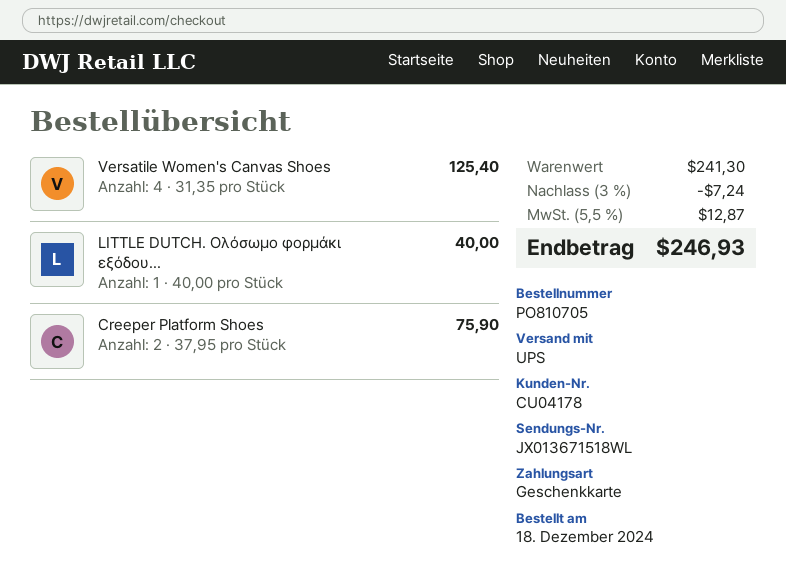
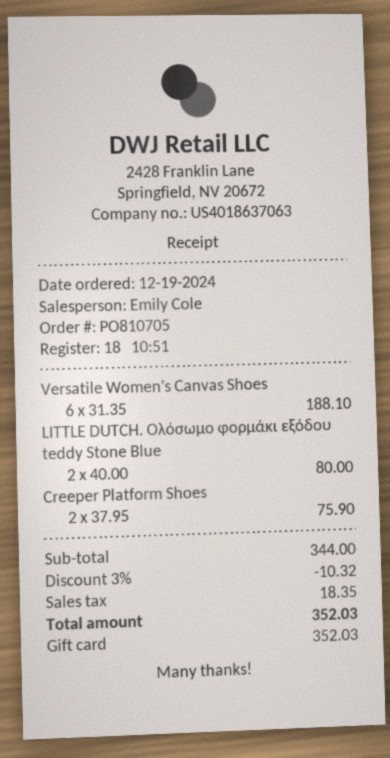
order date: 2024-12-18 -> 2024-12-19
Versatile Women's Canvas Shoes: 4 x 31.35 = 125.40 -> 6 x 31.35 = 188.10
LITTLE DUTCH. Ολόσωμο φορμάκι εξόδου...: 1 x 40.00 = 40.00 -> 2 x 40.00 = 80.00
subtotal: 241.30 -> 344.00
discount: 3% = 7.24 -> 3% = 10.32
tax: 12.87 -> 18.35
total: 246.93 -> 352.03

